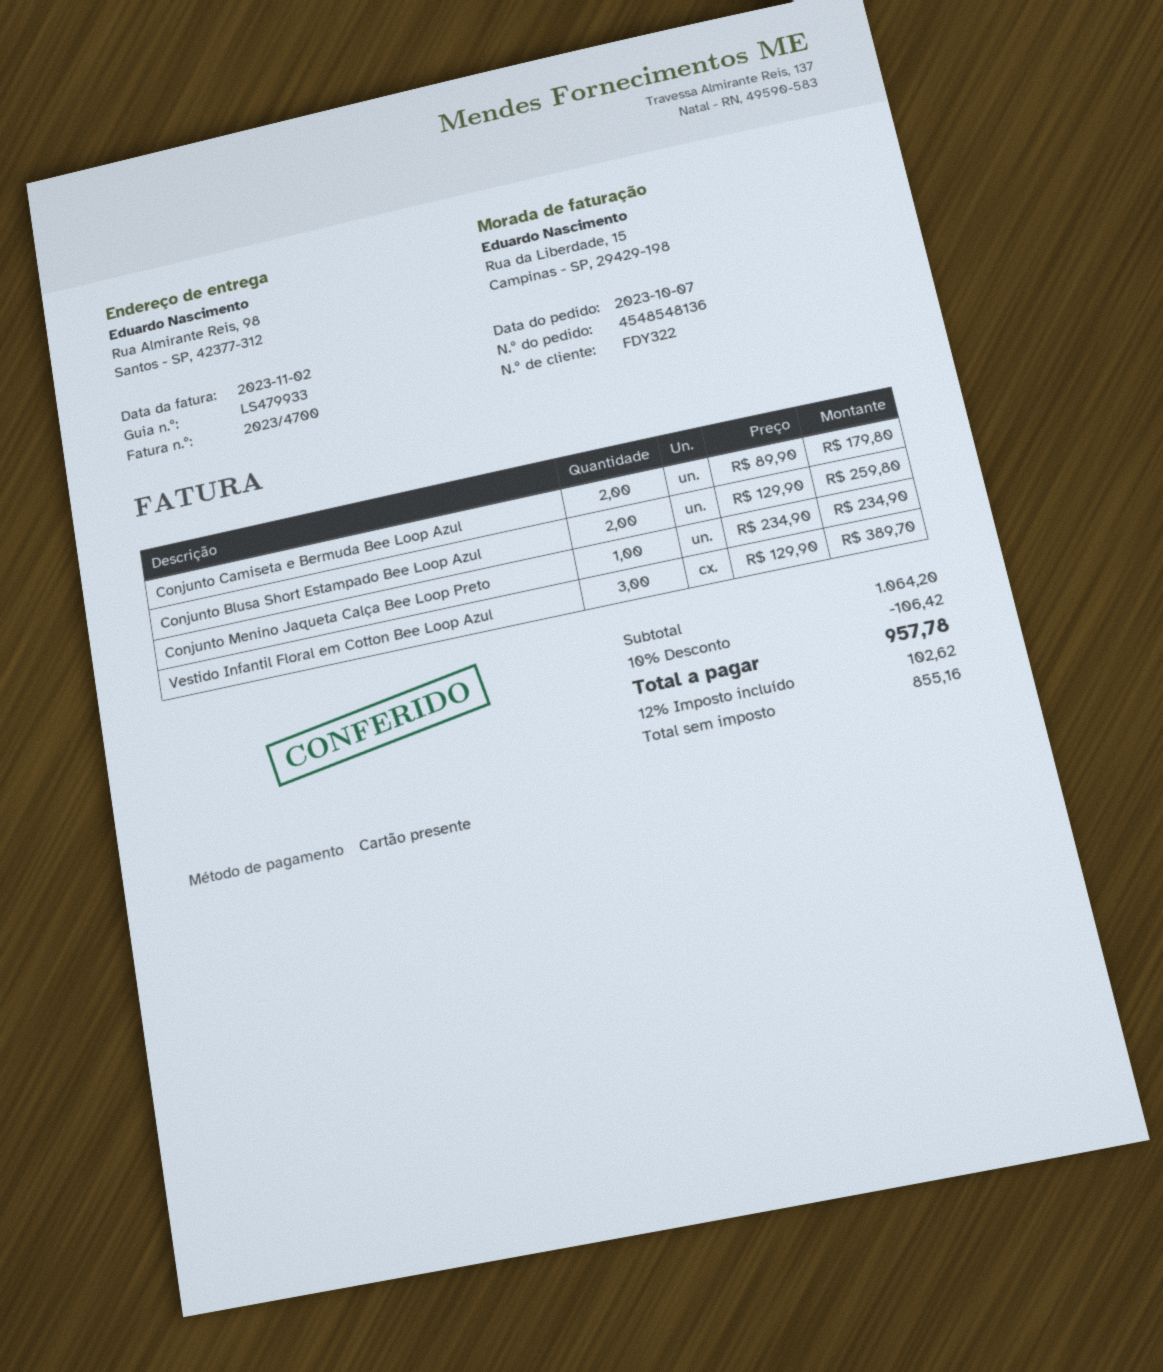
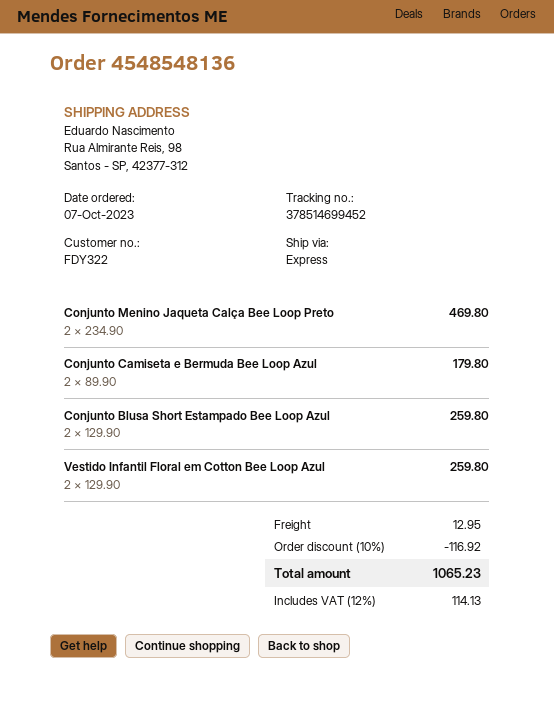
Conjunto Menino Jaqueta Calça Bee Loop Preto: 1 x 234.90 = 234.90 -> 2 x 234.90 = 469.80
Vestido Infantil Floral em Cotton Bee Loop Azul: 3 x 129.90 = 389.70 -> 2 x 129.90 = 259.80
discount: 10% = 106.42 -> 10% = 116.92
shipping: none -> 12.95
tax: 12% = 102.62 -> 12% = 114.13
total: 957.78 -> 1065.23

